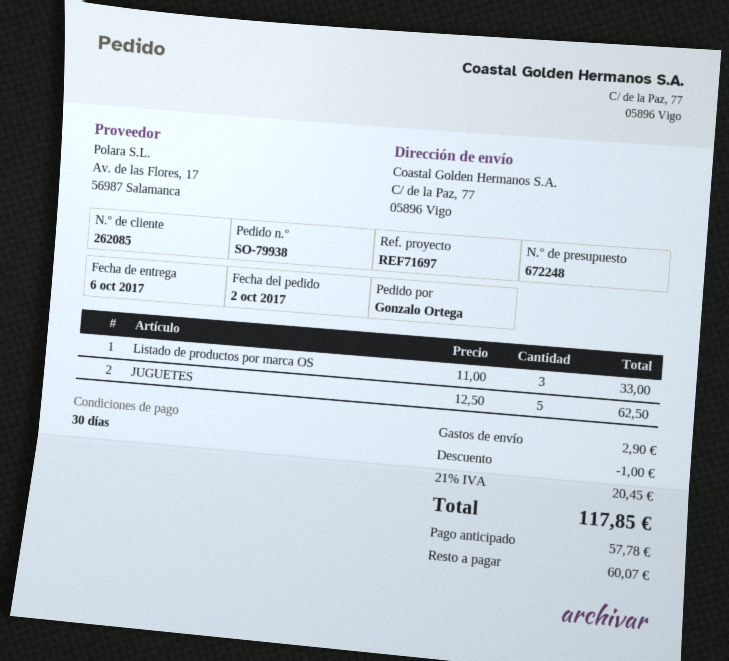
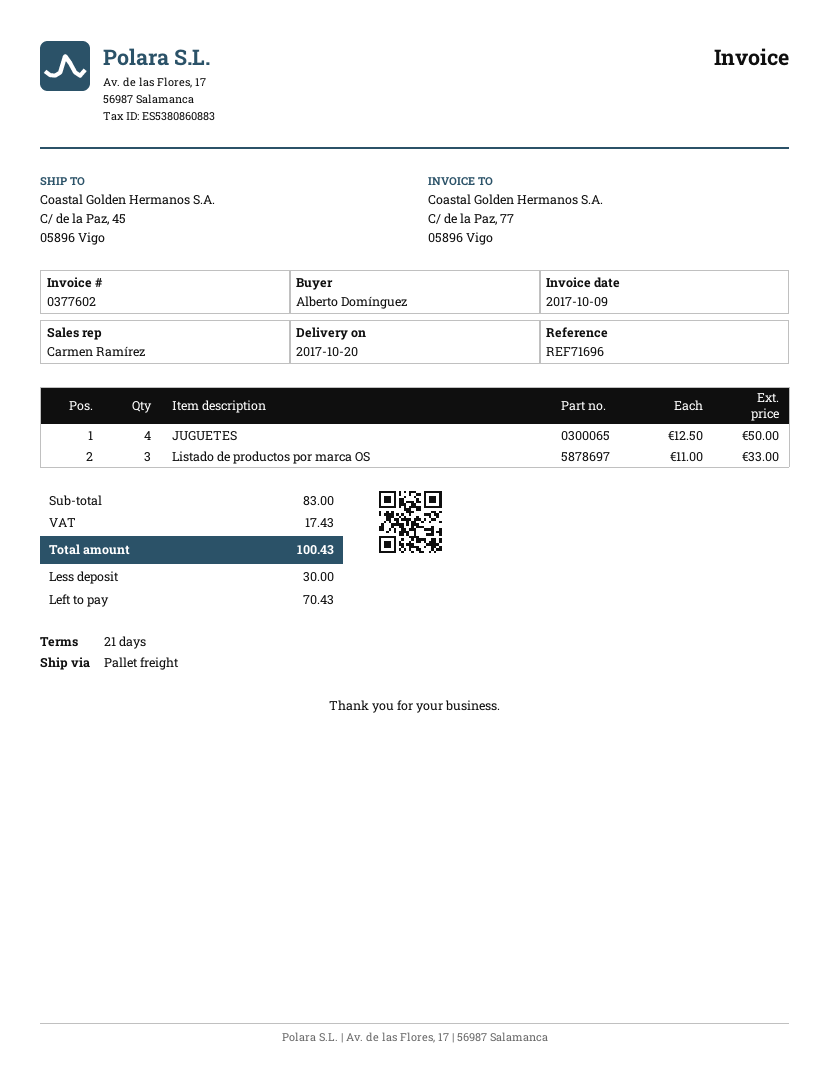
delivery date: 2017-10-06 -> 2017-10-20
payment terms: 30 days -> 21 days
reference: REF71697 -> REF71696
ordered by: Gonzalo Ortega -> Alberto Domínguez
ship to: C/ de la Paz, 77, 05896 Vigo -> C/ de la Paz, 45, 05896 Vigo
JUGUETES: 5 x 12.50 = 62.50 -> 4 x 12.50 = 50.00
discount: 1.00 -> none
shipping: 2.90 -> none
tax: 20.45 -> 17.43
total: 117.85 -> 100.43
deposit: 57.78 -> 30.00
balance: 60.07 -> 70.43

